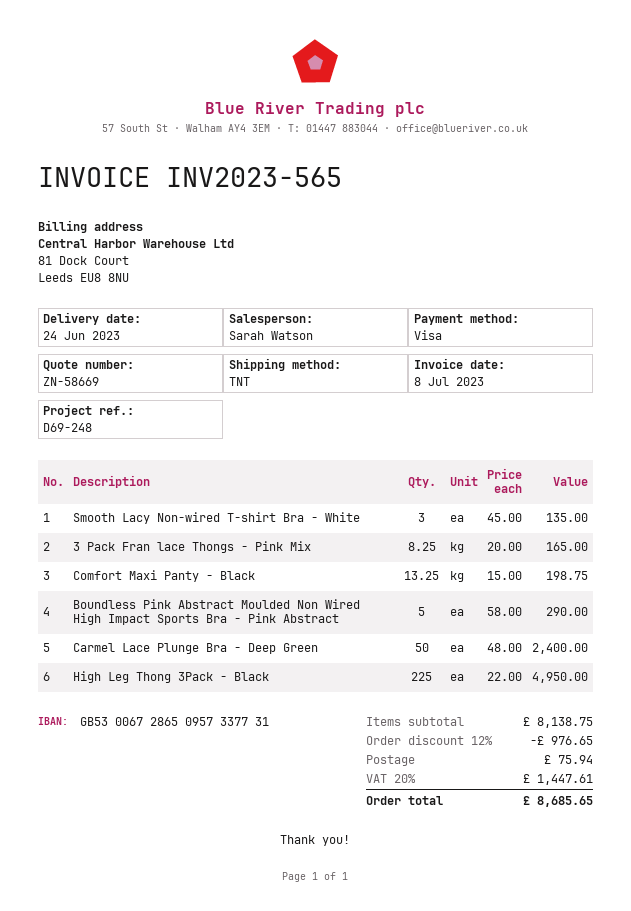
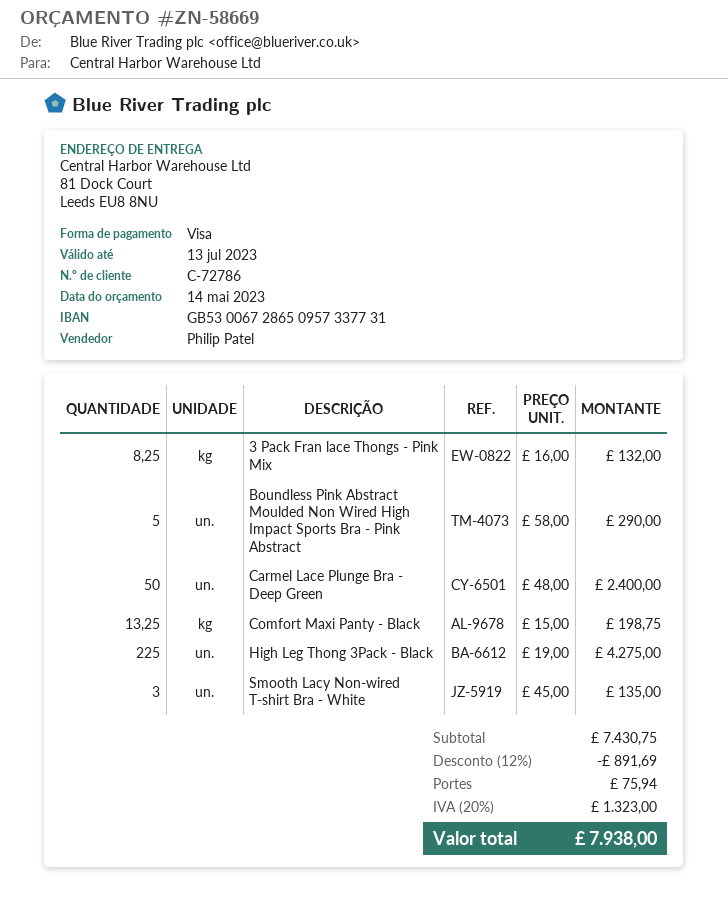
sales rep: Sarah Watson -> Philip Patel
3 Pack Fran lace Thongs - Pink Mix: 8.25 x 20.00 = 165.00 -> 8.25 x 16.00 = 132.00
High Leg Thong 3Pack - Black: 225 x 22.00 = 4950.00 -> 225 x 19.00 = 4275.00
subtotal: 8138.75 -> 7430.75
discount: 12% = 976.65 -> 12% = 891.69
tax: 20% = 1447.61 -> 20% = 1323.00
total: 8685.65 -> 7938.00

